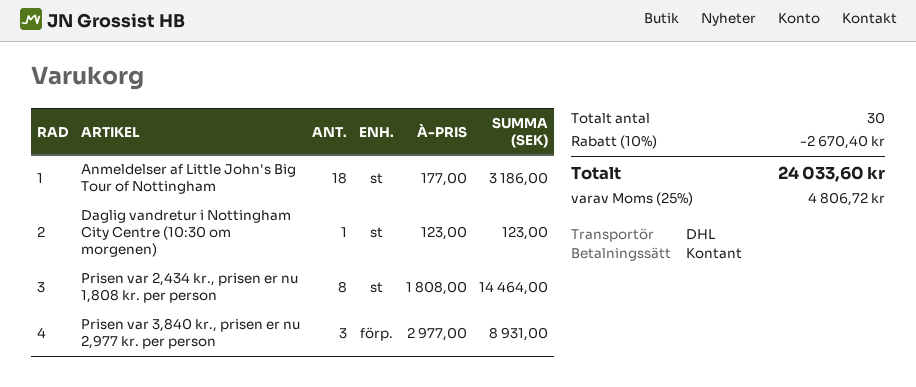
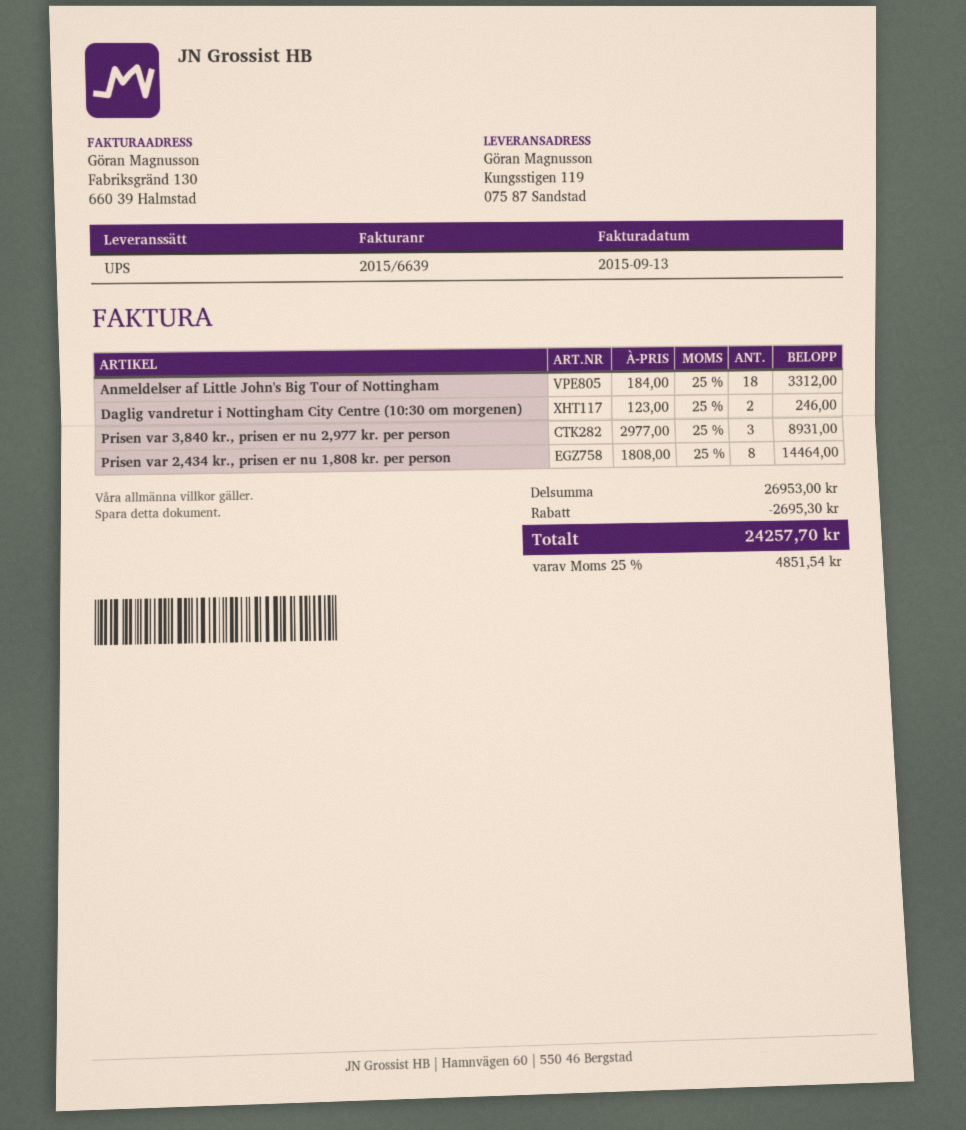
shipping method: DHL -> UPS
Anmeldelser af Little John's Big Tour of Nottingham: 18 x 177.00 = 3186.00 -> 18 x 184.00 = 3312.00
Daglig vandretur i Nottingham City Centre (10:30 om morgenen): 1 x 123.00 = 123.00 -> 2 x 123.00 = 246.00
discount: 2670.40 -> 2695.30
tax: 25% = 4806.72 -> 25% = 4851.54
total: 24033.60 -> 24257.70

